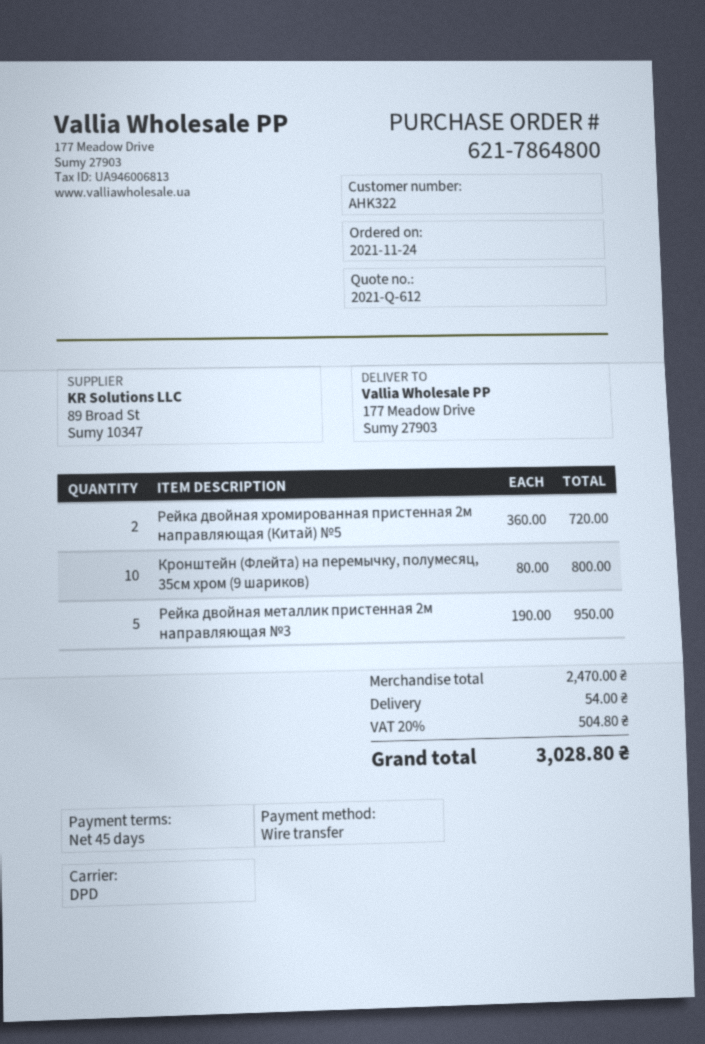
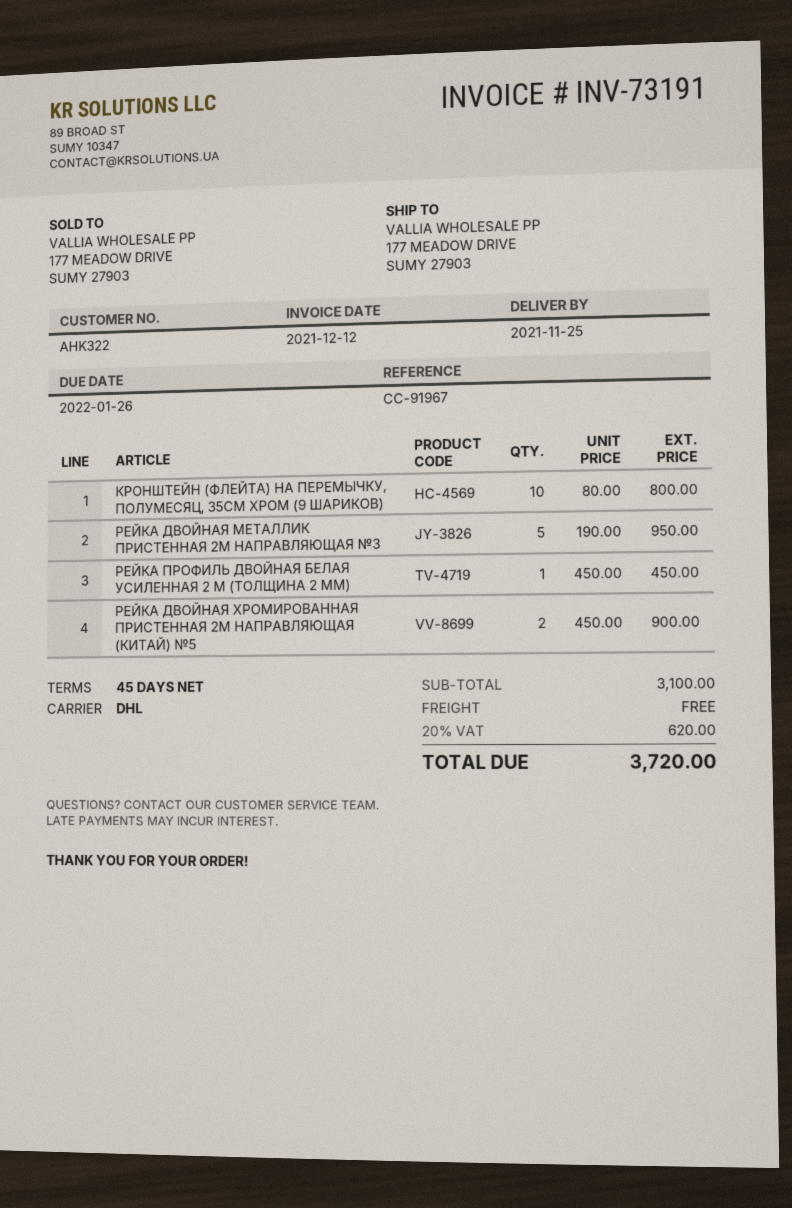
shipping method: DPD -> DHL
Рейка двойная хромированная пристенная 2м направляющая (Китай) №5: 2 x 360.00 = 720.00 -> 2 x 450.00 = 900.00
РЕЙКА ПРОФИЛЬ ДВОЙНАЯ БЕЛАЯ УСИЛЕННАЯ 2 М (ТОЛЩИНА 2 ММ): none -> 1 x 450.00 = 450.00
subtotal: 2470.00 -> 3100.00
shipping: 54.00 -> 0.00
tax: 20% = 504.80 -> 20% = 620.00
total: 3028.80 -> 3720.00

